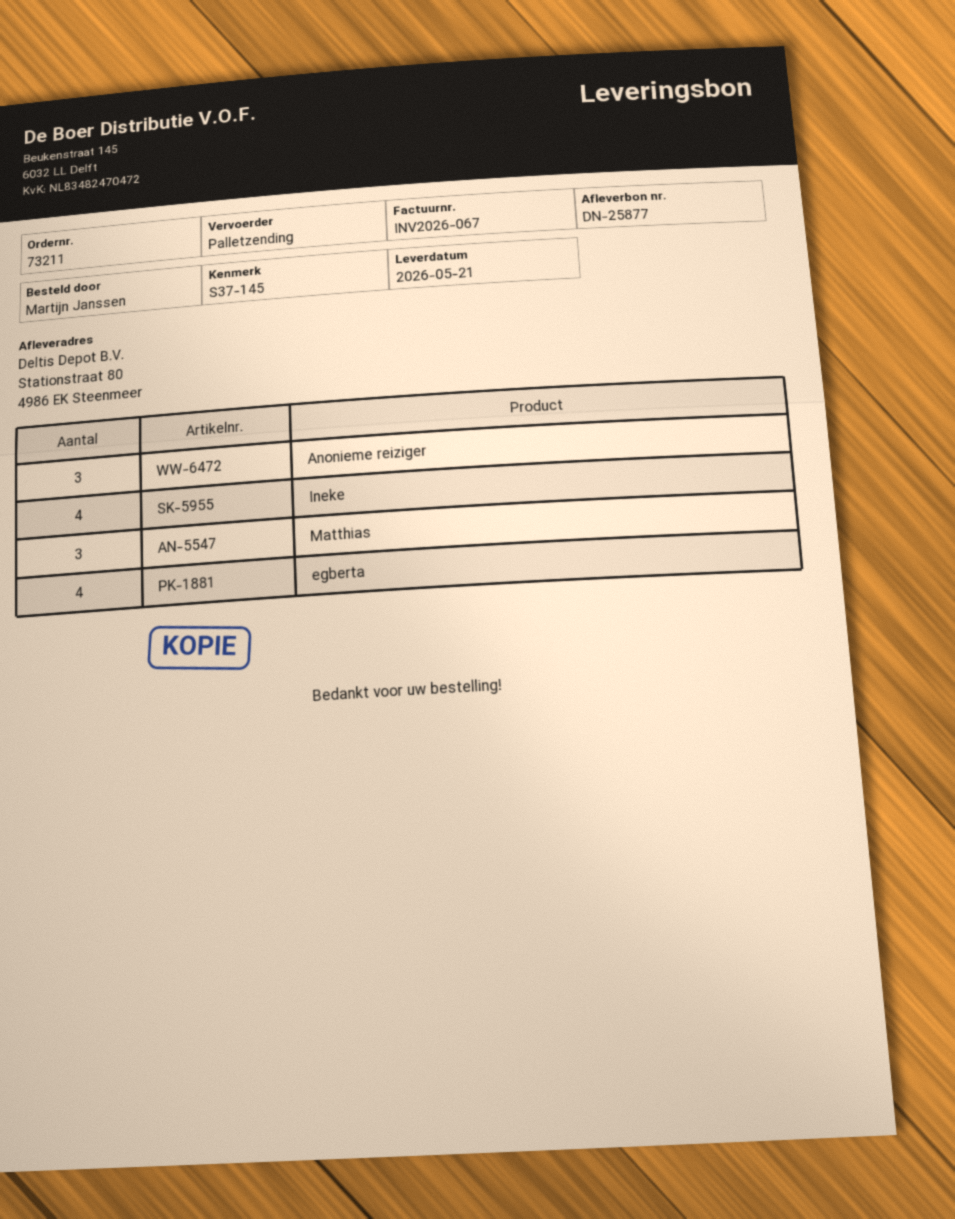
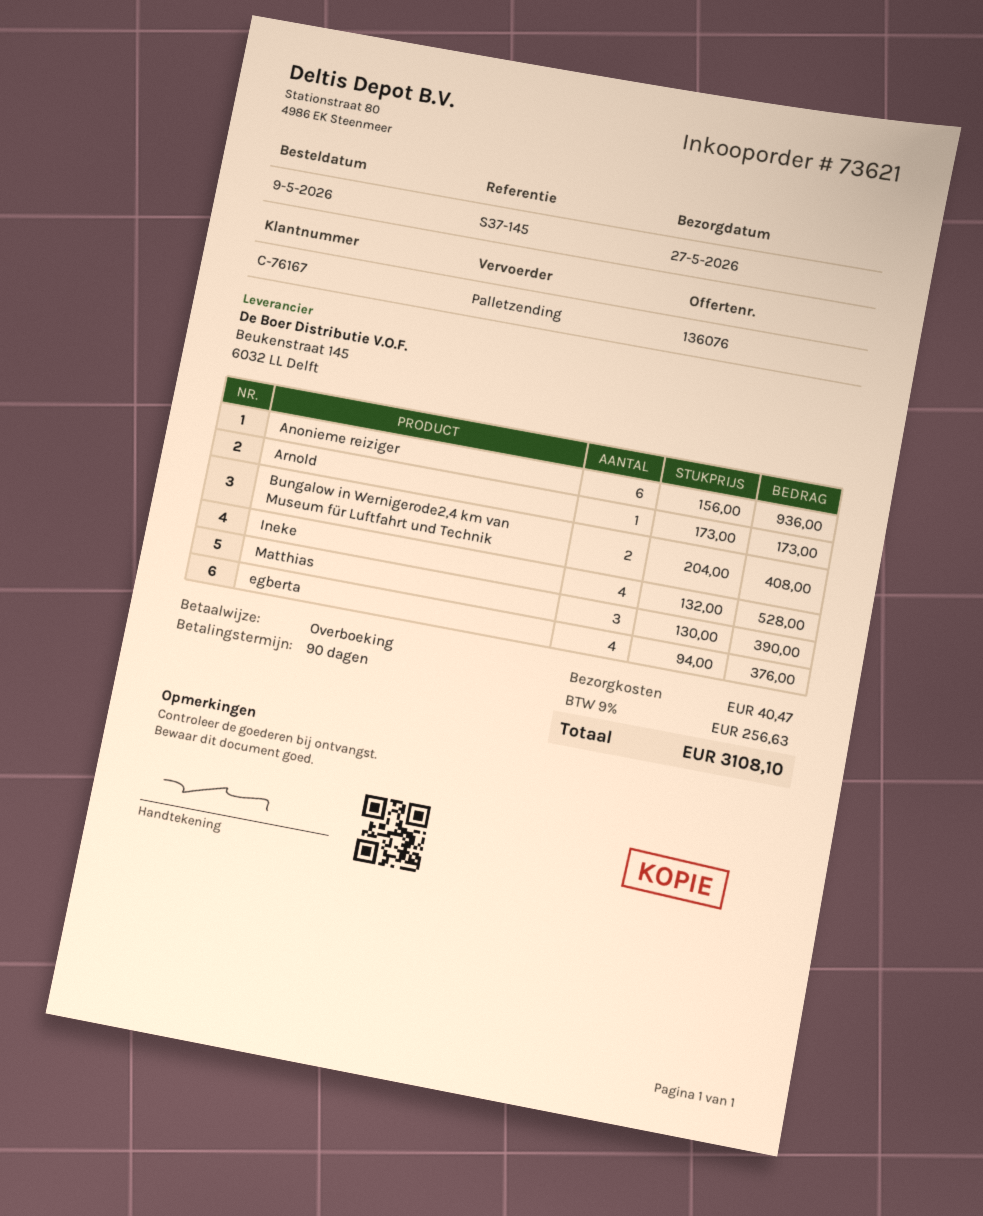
order number: 73211 -> 73621
delivery date: 2026-05-21 -> 2026-05-27
Anonieme reiziger: 3 -> 6
Arnold: none -> 1
Bungalow in Wernigerode2,4 km van Museum für Luftfahrt und Technik: none -> 2

